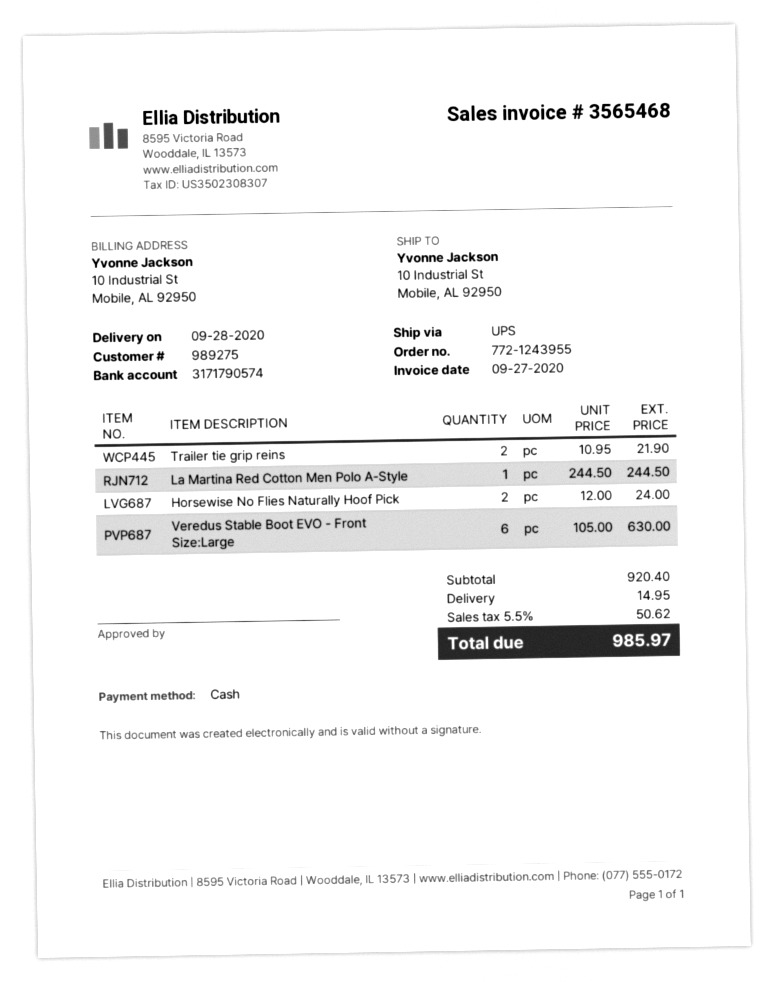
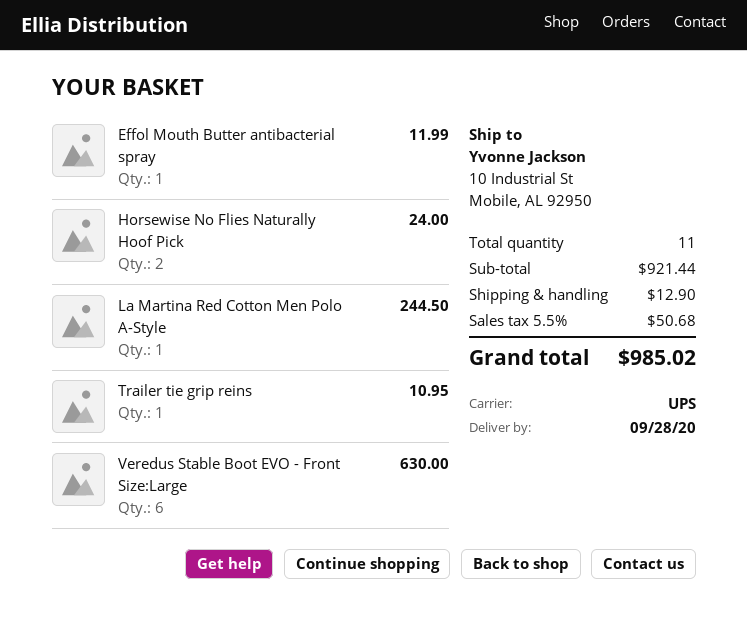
Trailer tie grip reins: 2 for 21.90 -> 1 for 10.95
Effol Mouth Butter antibacterial spray: none -> 1 for 11.99
subtotal: 920.40 -> 921.44
shipping: 14.95 -> 12.90
tax: 5.5% = 50.62 -> 5.5% = 50.68
total: 985.97 -> 985.02

